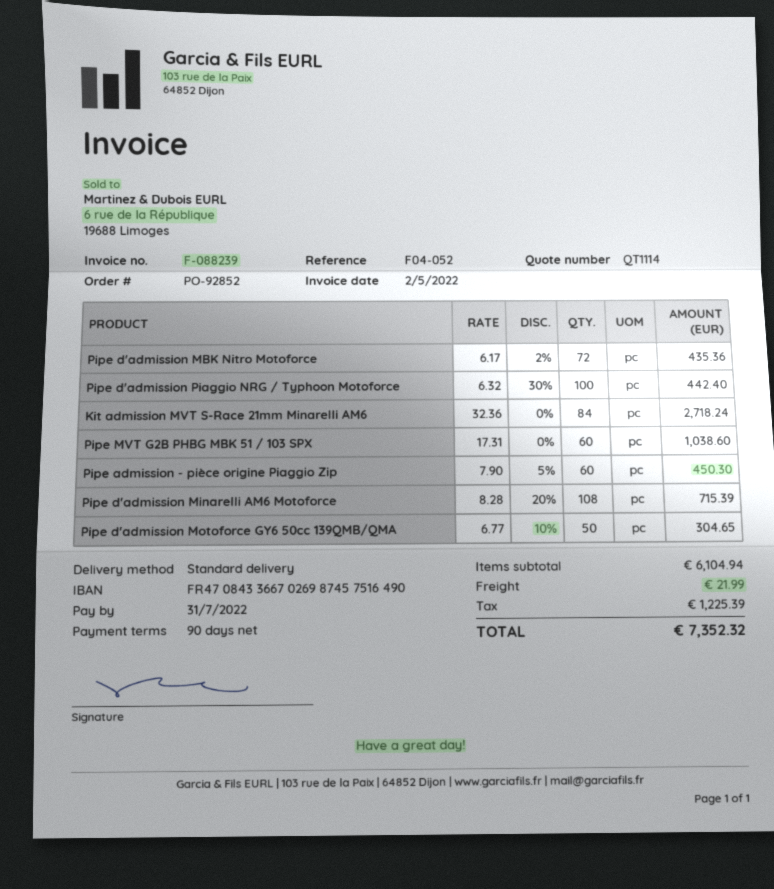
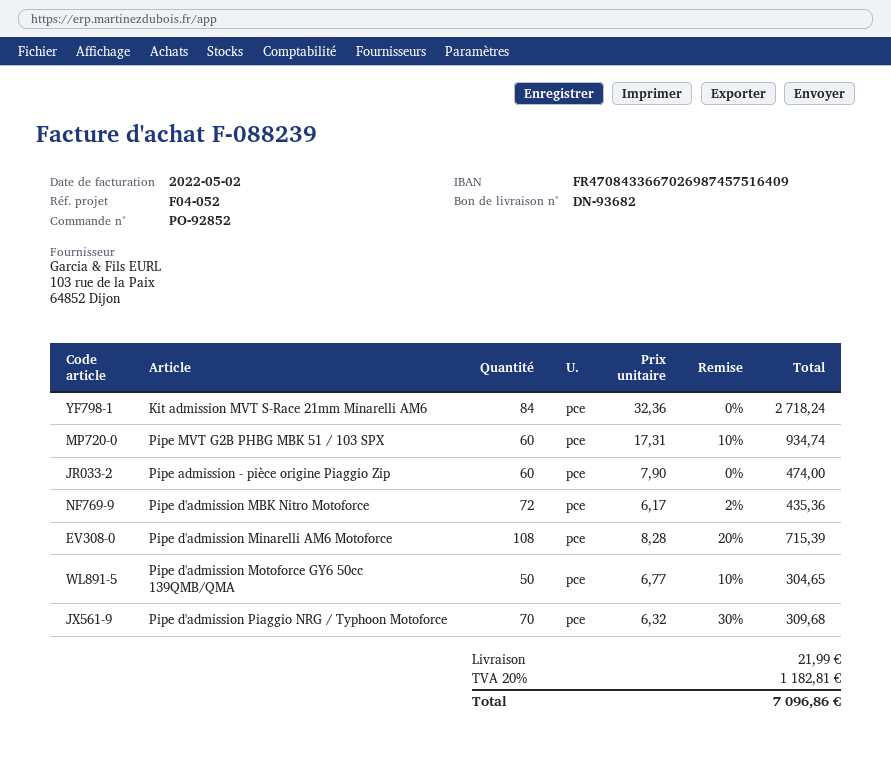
bank account: FR4708433667026987457516490 -> FR4708433667026987457516409
Pipe d'admission Piaggio NRG / Typhoon Motoforce: 100 x 6.32 - 30% = 442.40 -> 70 x 6.32 - 30% = 309.68
Pipe MVT G2B PHBG MBK 51 / 103 SPX: 60 x 17.31 = 1038.60 -> 60 x 17.31 - 10% = 934.74
Pipe admission - pièce origine Piaggio Zip: 60 x 7.90 - 5% = 450.30 -> 60 x 7.90 = 474.00
tax: 1225.39 -> 1182.81
total: 7352.32 -> 7096.86

